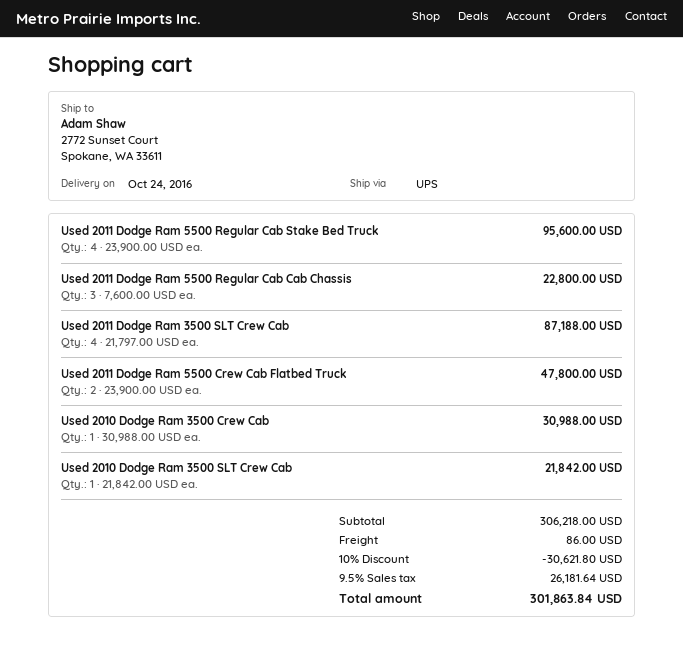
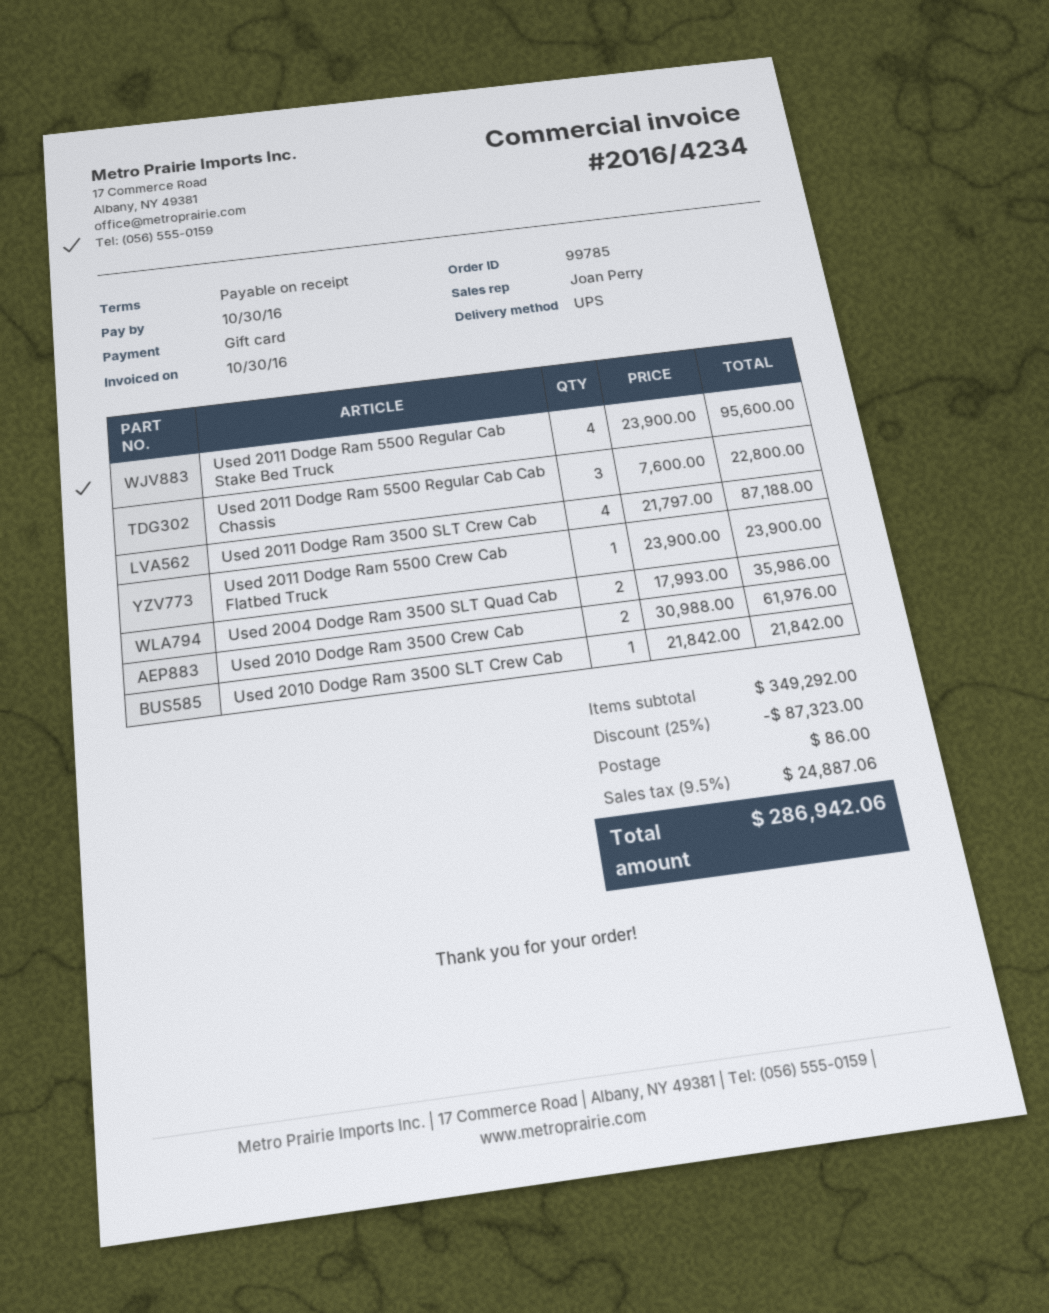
Used 2011 Dodge Ram 5500 Crew Cab Flatbed Truck: 2 x 23900.00 = 47800.00 -> 1 x 23900.00 = 23900.00
Used 2010 Dodge Ram 3500 Crew Cab: 1 x 30988.00 = 30988.00 -> 2 x 30988.00 = 61976.00
Used 2004 Dodge Ram 3500 SLT Quad Cab: none -> 2 x 17993.00 = 35986.00
subtotal: 306218.00 -> 349292.00
discount: 10% = 30621.80 -> 25% = 87323.00
tax: 9.5% = 26181.64 -> 9.5% = 24887.06
total: 301863.84 -> 286942.06

